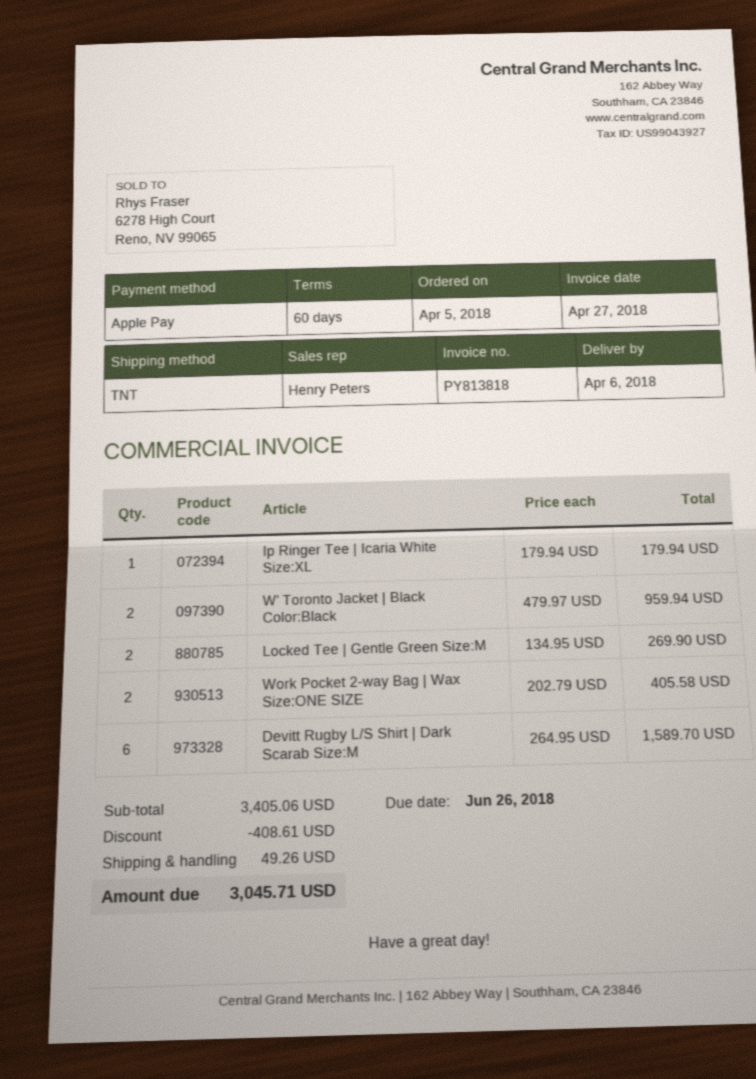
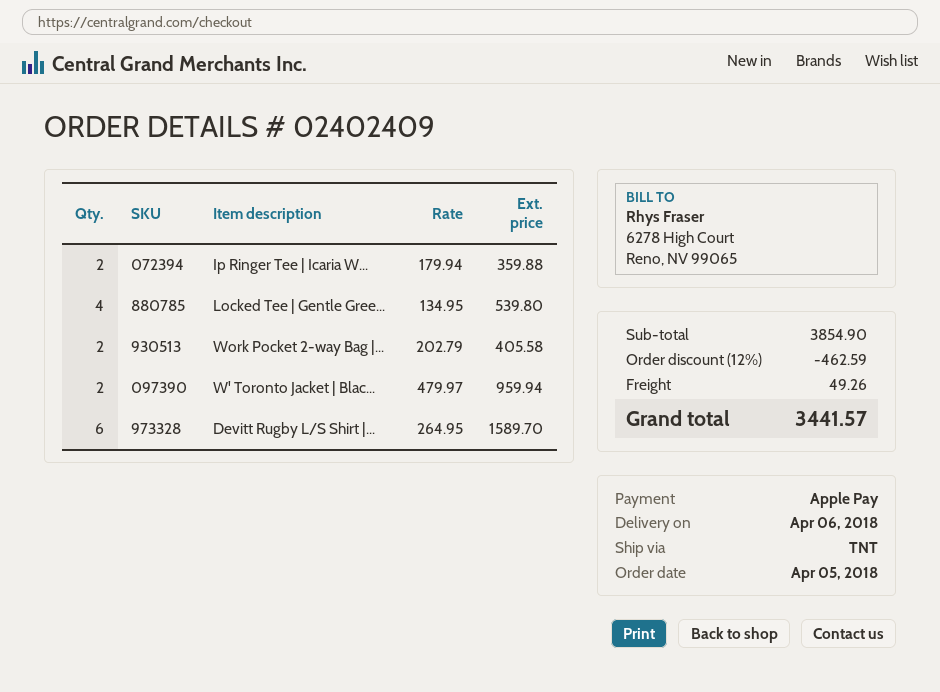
Ip Ringer Tee | Icaria White Size:XL: 1 x 179.94 = 179.94 -> 2 x 179.94 = 359.88
Locked Tee | Gentle Green Size:M: 2 x 134.95 = 269.90 -> 4 x 134.95 = 539.80
subtotal: 3405.06 -> 3854.90
discount: 408.61 -> 462.59
total: 3045.71 -> 3441.57

